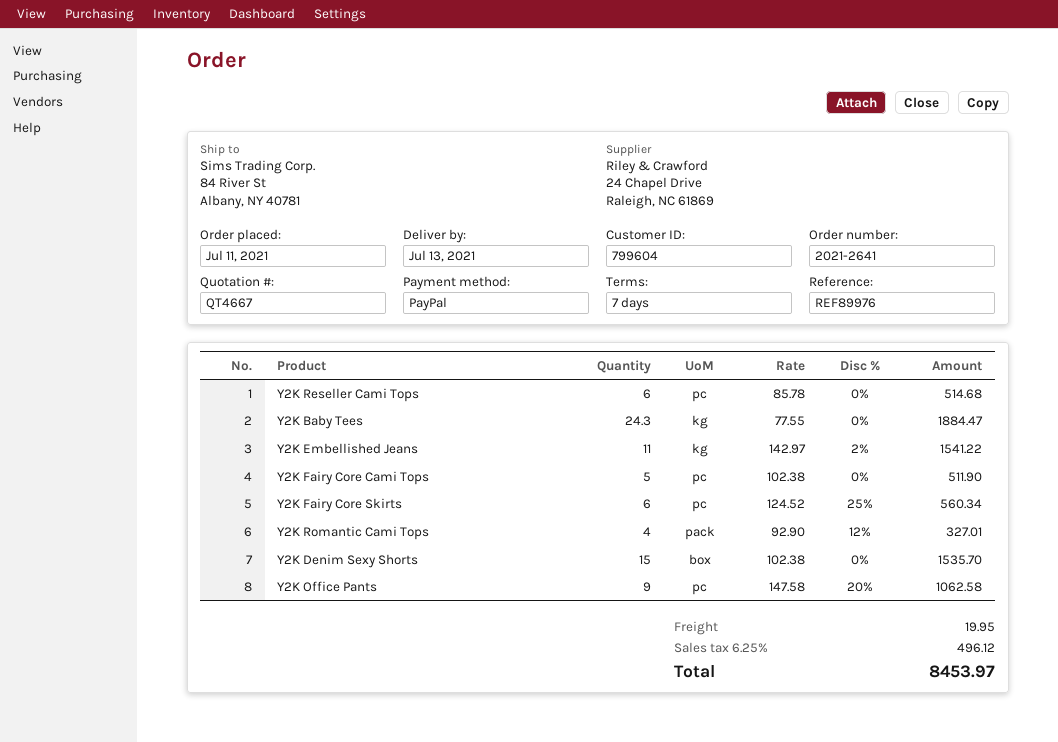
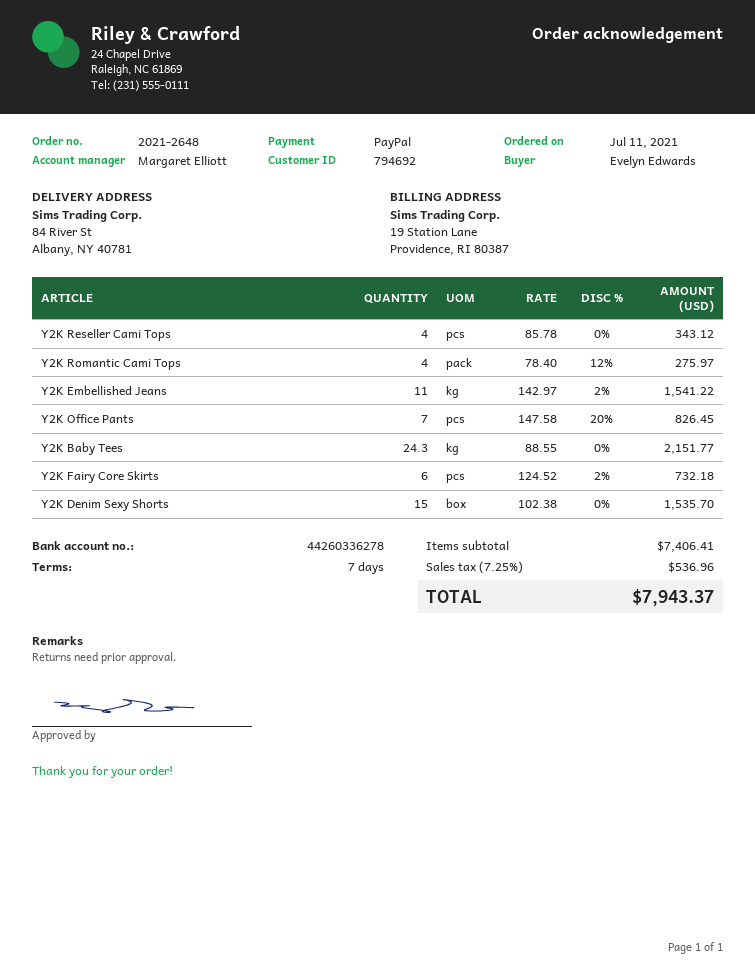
order number: 2021-2641 -> 2021-2648
customer number: 799604 -> 794692
Y2K Reseller Cami Tops: 6 x 85.78 = 514.68 -> 4 x 85.78 = 343.12
Y2K Baby Tees: 24.3 x 77.55 = 1884.47 -> 24.3 x 88.55 = 2151.77
Y2K Fairy Core Cami Tops: 5 x 102.38 = 511.90 -> none
Y2K Fairy Core Skirts: 6 x 124.52 - 25% = 560.34 -> 6 x 124.52 - 2% = 732.18
Y2K Romantic Cami Tops: 4 x 92.90 - 12% = 327.01 -> 4 x 78.40 - 12% = 275.97
Y2K Office Pants: 9 x 147.58 - 20% = 1062.58 -> 7 x 147.58 - 20% = 826.45
shipping: 19.95 -> none
tax: 6.25% = 496.12 -> 7.25% = 536.96
total: 8453.97 -> 7943.37

